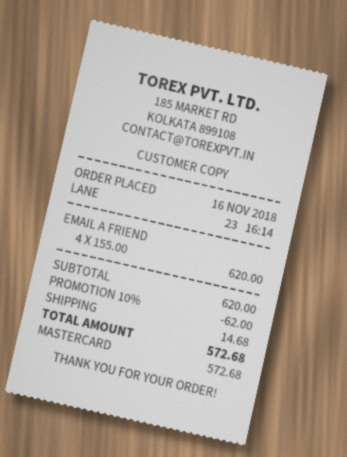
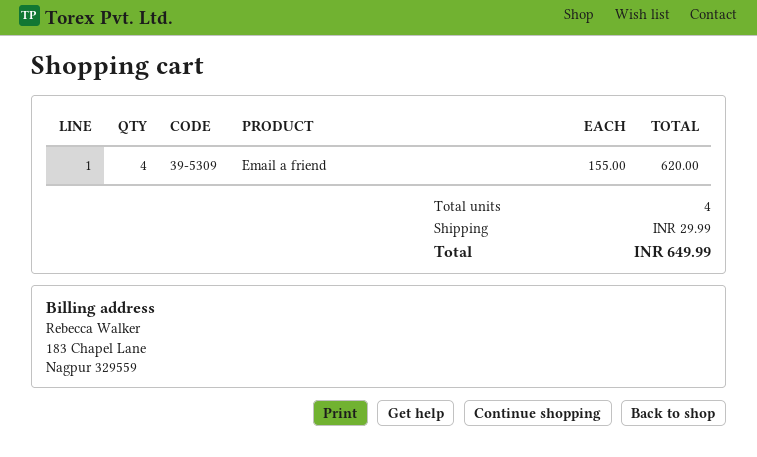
discount: 10% = 62.00 -> none
shipping: 14.68 -> 29.99
total: 572.68 -> 649.99

